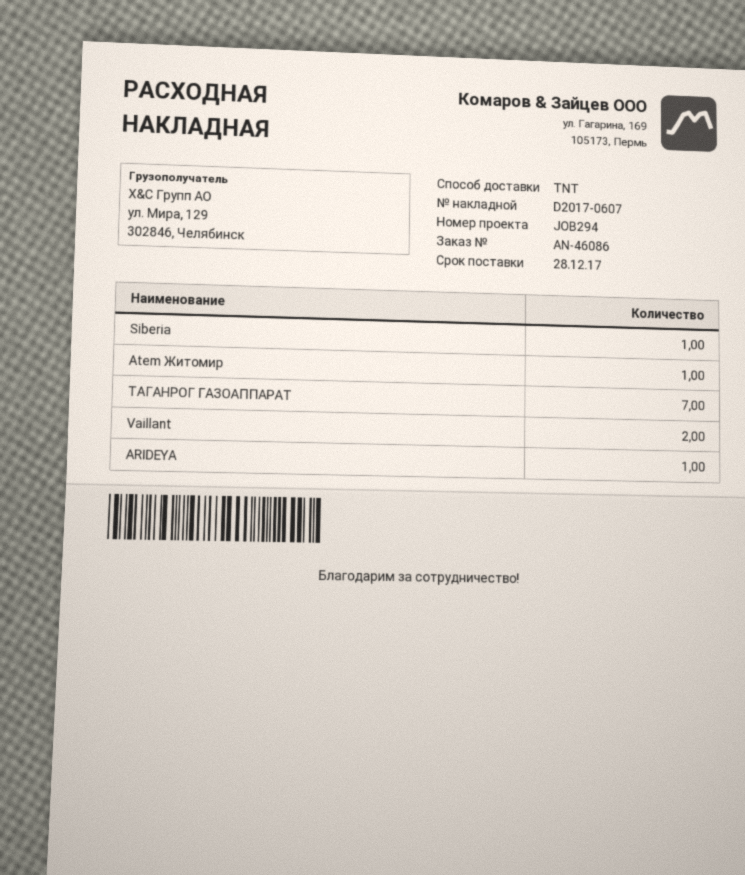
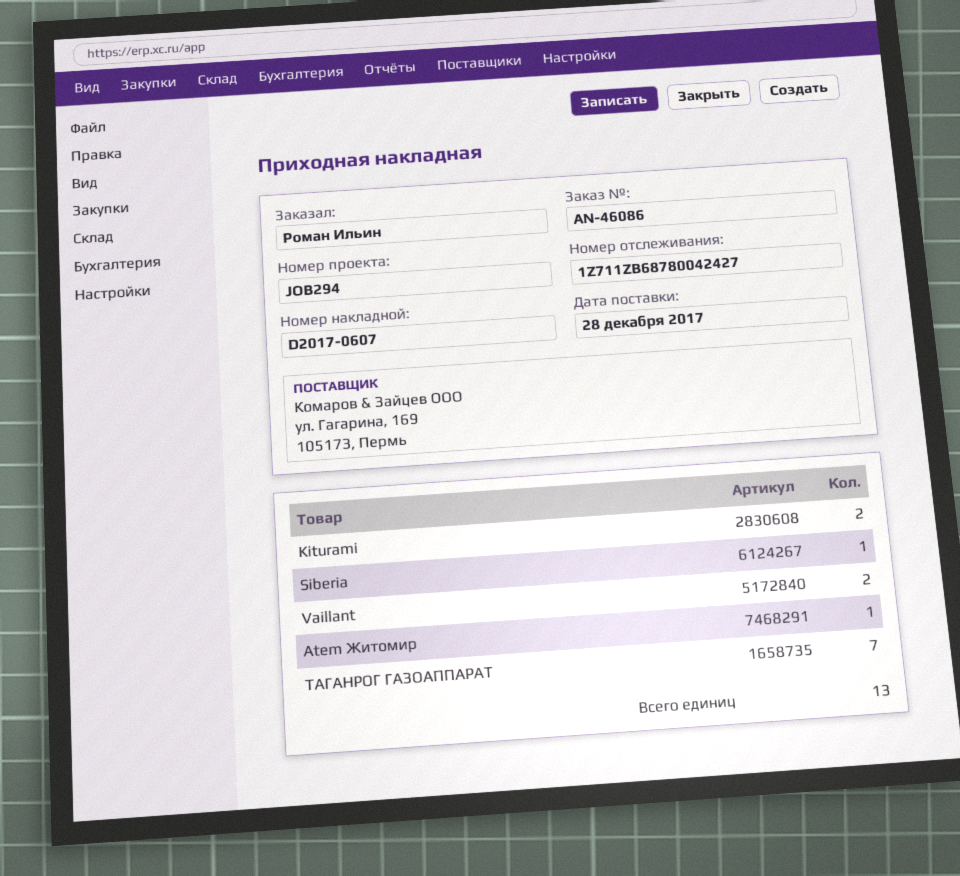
ARIDEYA: 1 -> none
Kiturami: none -> 2

